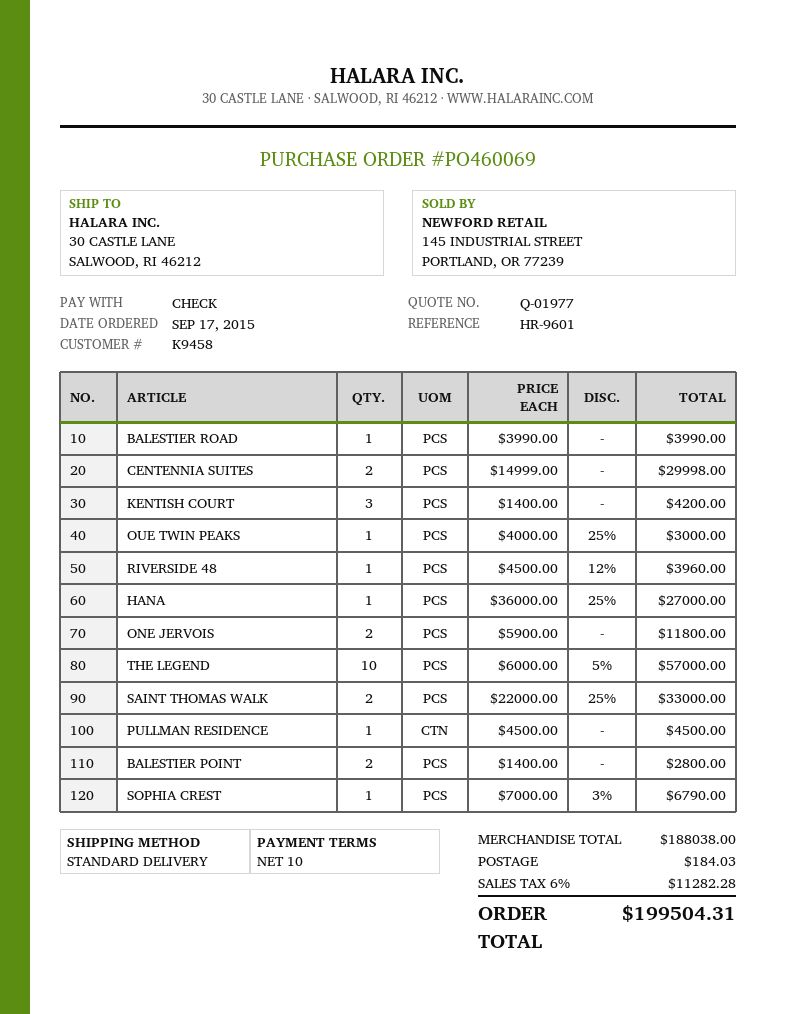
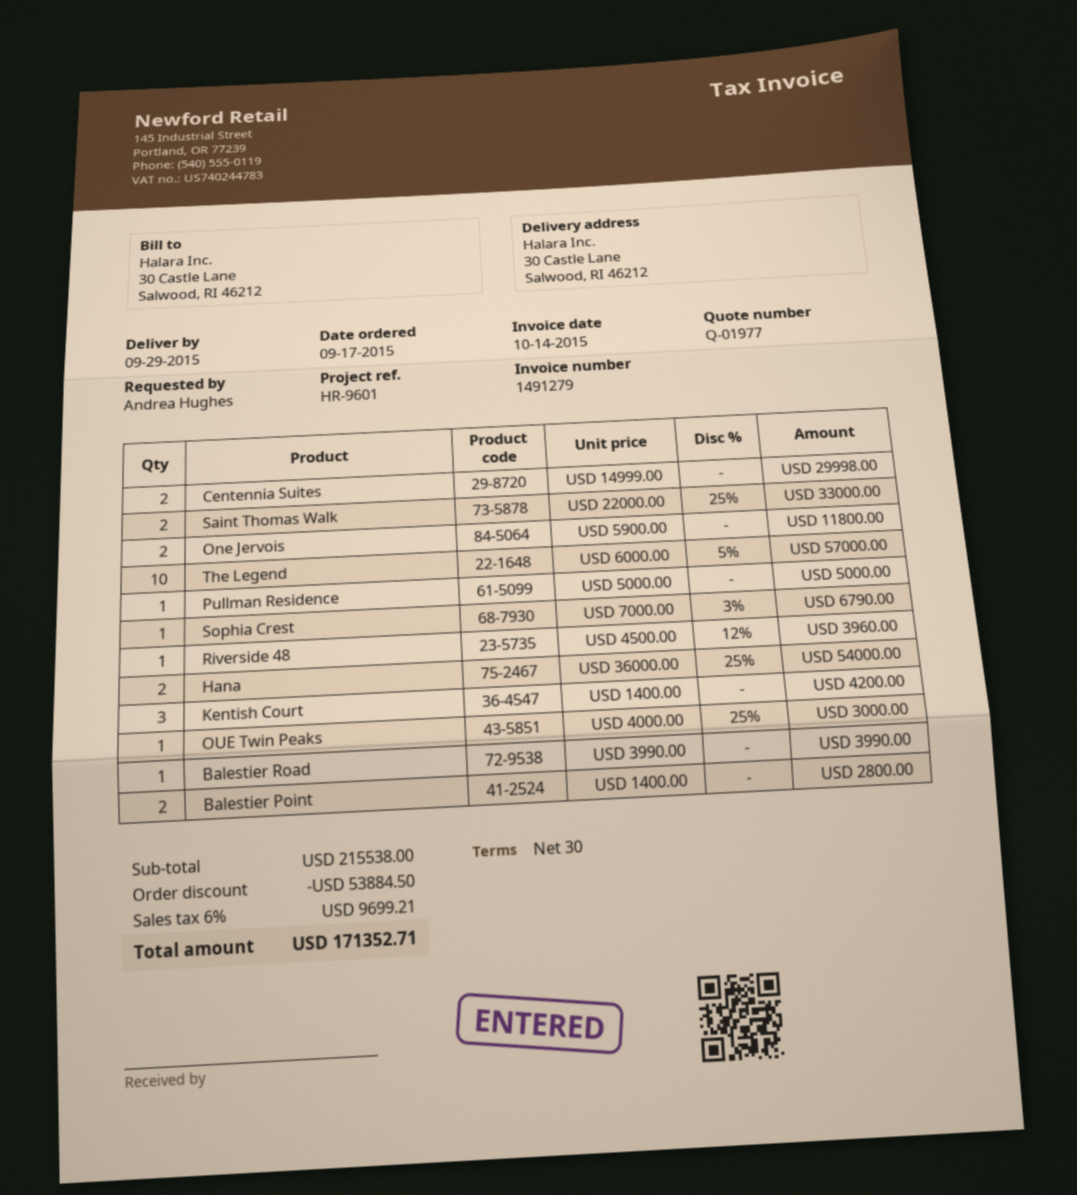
payment terms: 10 days -> 30 days
HANA: 1 x 36000.00 - 25% = 27000.00 -> 2 x 36000.00 - 25% = 54000.00
PULLMAN RESIDENCE: 1 x 4500.00 = 4500.00 -> 1 x 5000.00 = 5000.00
subtotal: 188038.00 -> 215538.00
discount: none -> 53884.50
shipping: 184.03 -> none
tax: 6% = 11282.28 -> 6% = 9699.21
total: 199504.31 -> 171352.71

